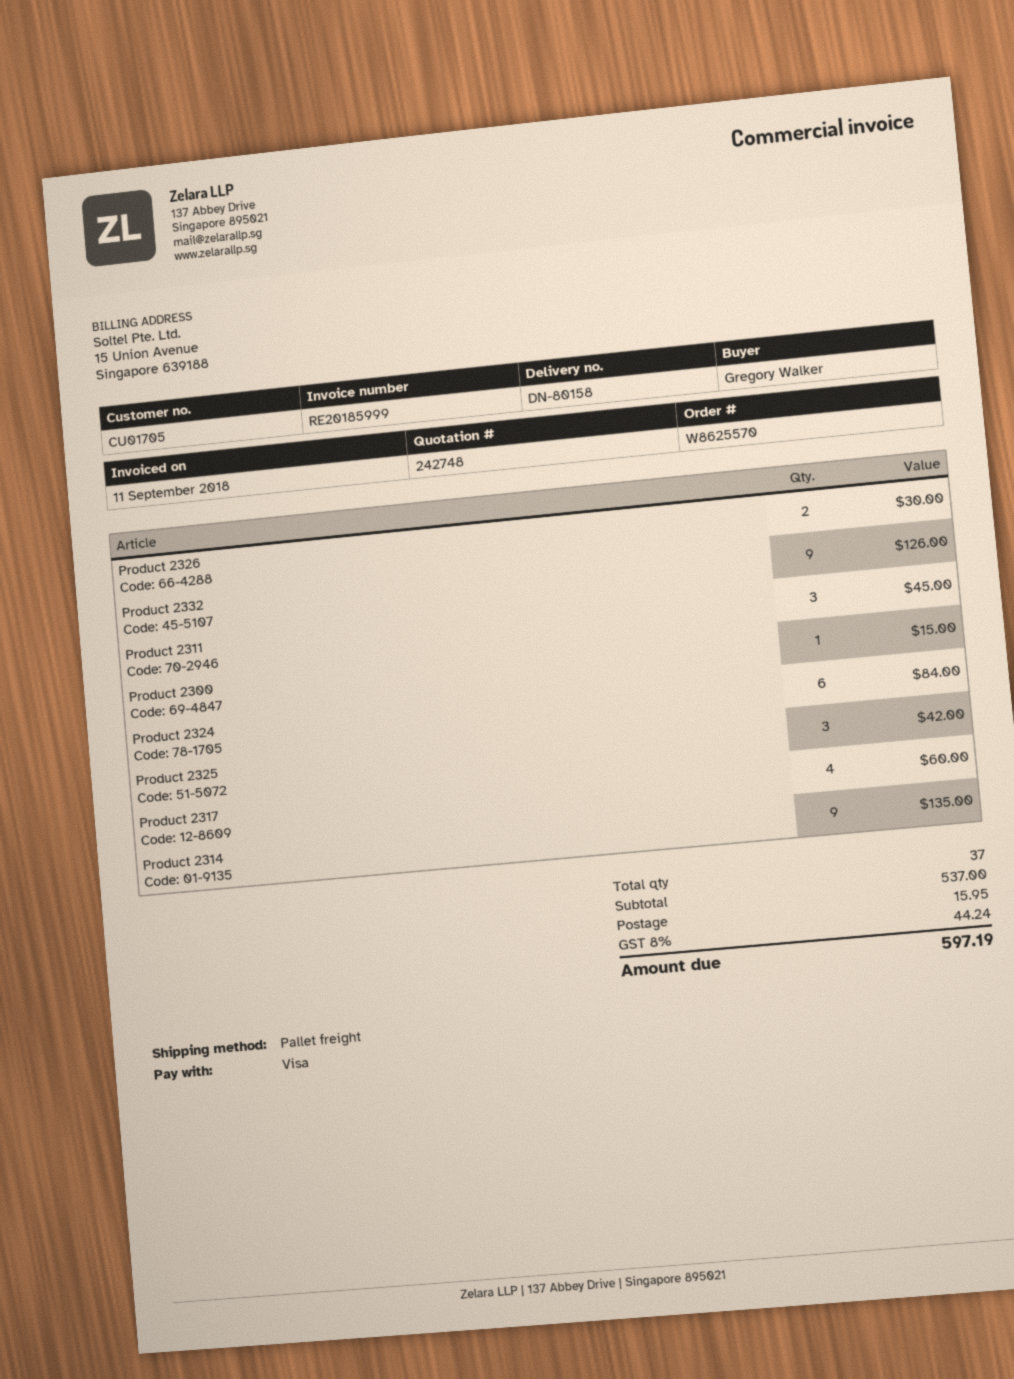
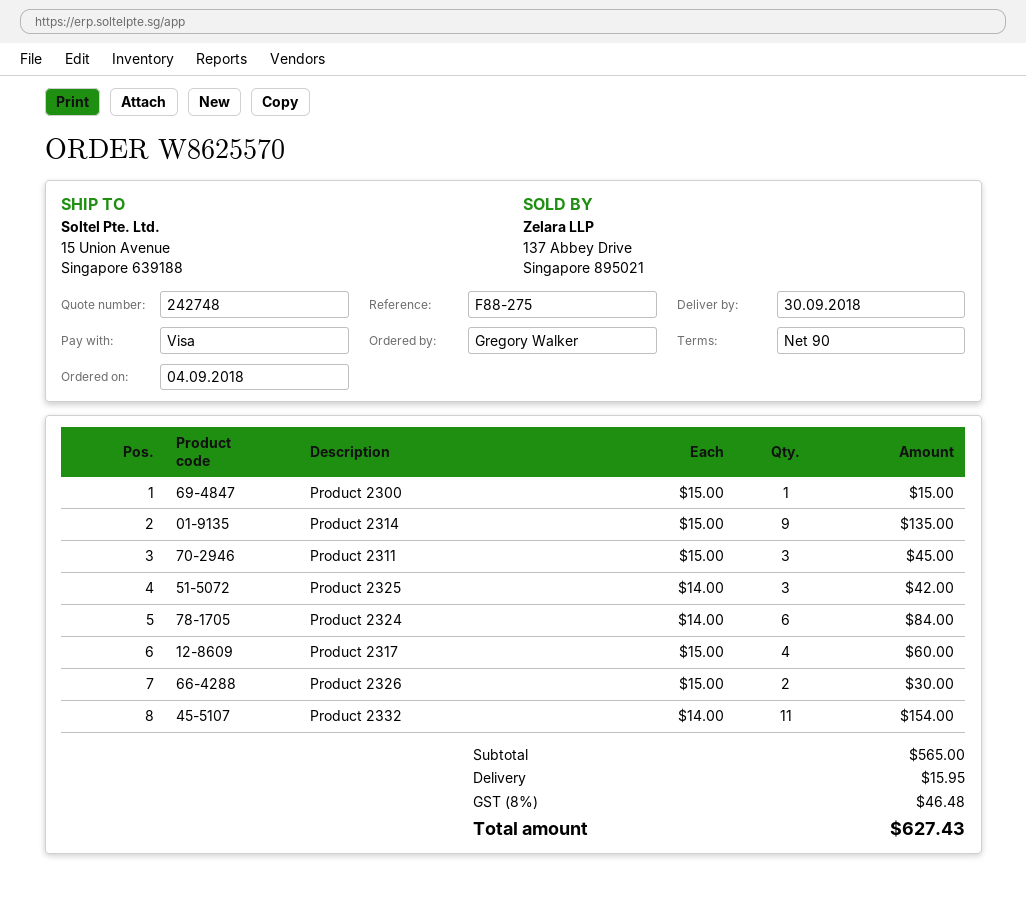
Product 2332: 9 for 126.00 -> 11 for 154.00
subtotal: 537.00 -> 565.00
tax: 8% = 44.24 -> 8% = 46.48
total: 597.19 -> 627.43

